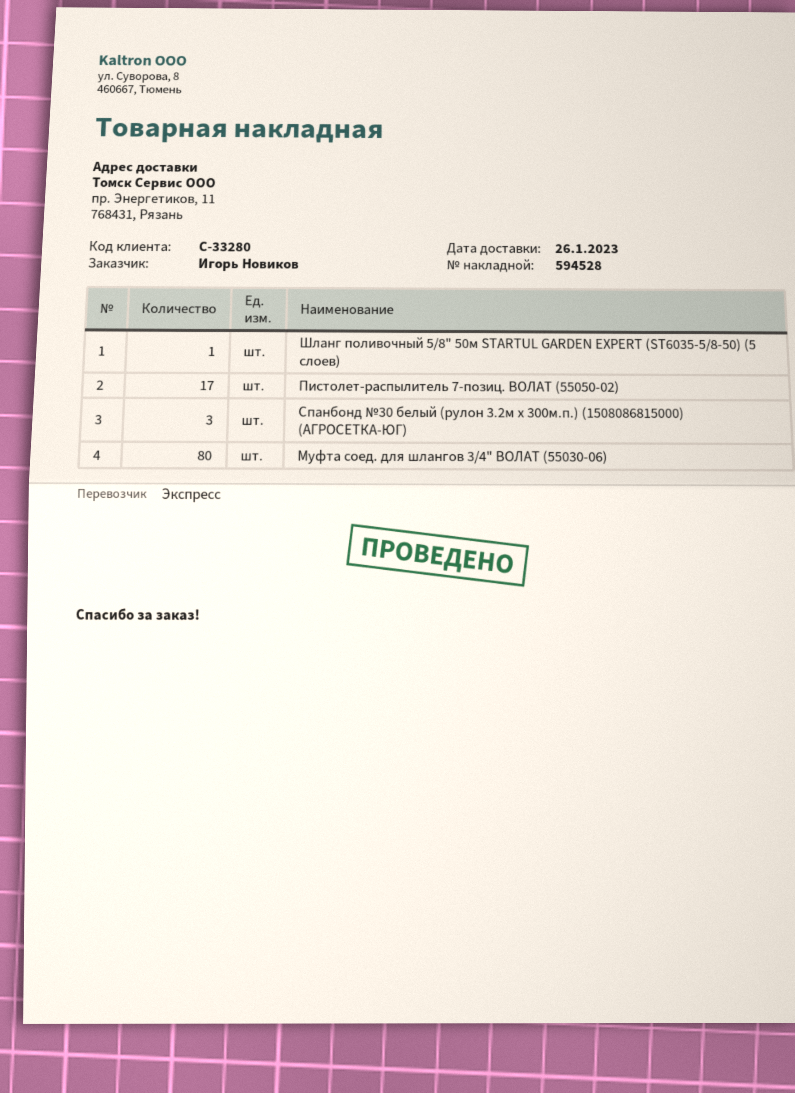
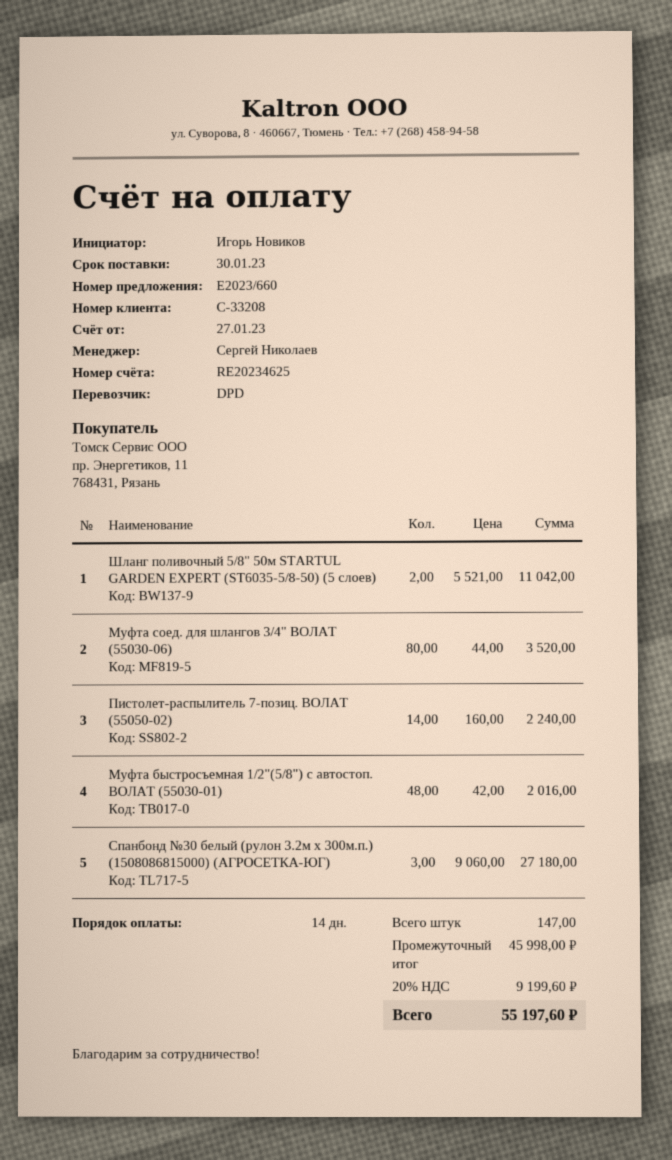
delivery date: 2023-01-26 -> 2023-01-30
customer number: C-33280 -> C-33208
shipping method: express -> DPD
Шланг поливочный 5/8" 50м STARTUL GARDEN EXPERT (ST6035-5/8-50) (5 слоев): 1 -> 2
Пистолет-распылитель 7-позиц. ВОЛАТ (55050-02): 17 -> 14
Муфта быстросъемная 1/2"(5/8") с автостоп. ВОЛАТ (55030-01): none -> 48

